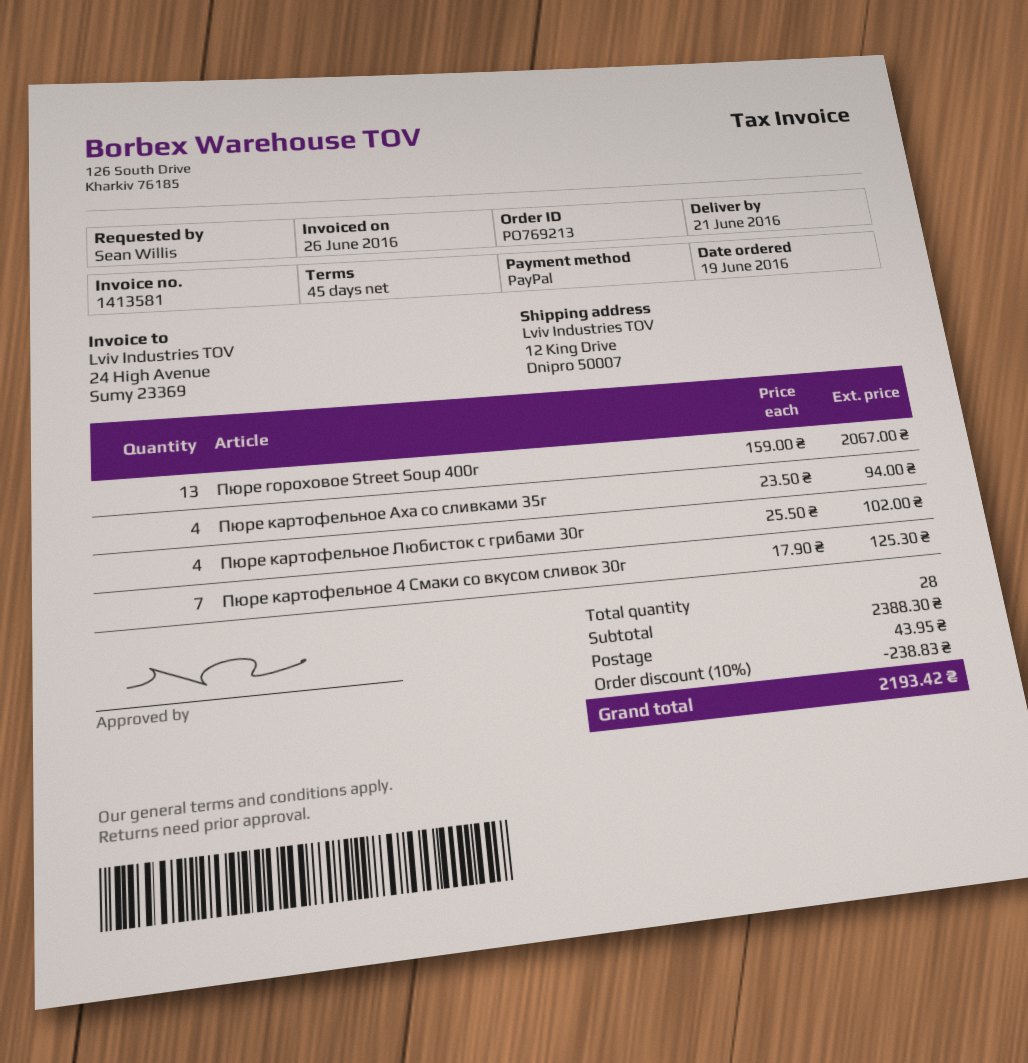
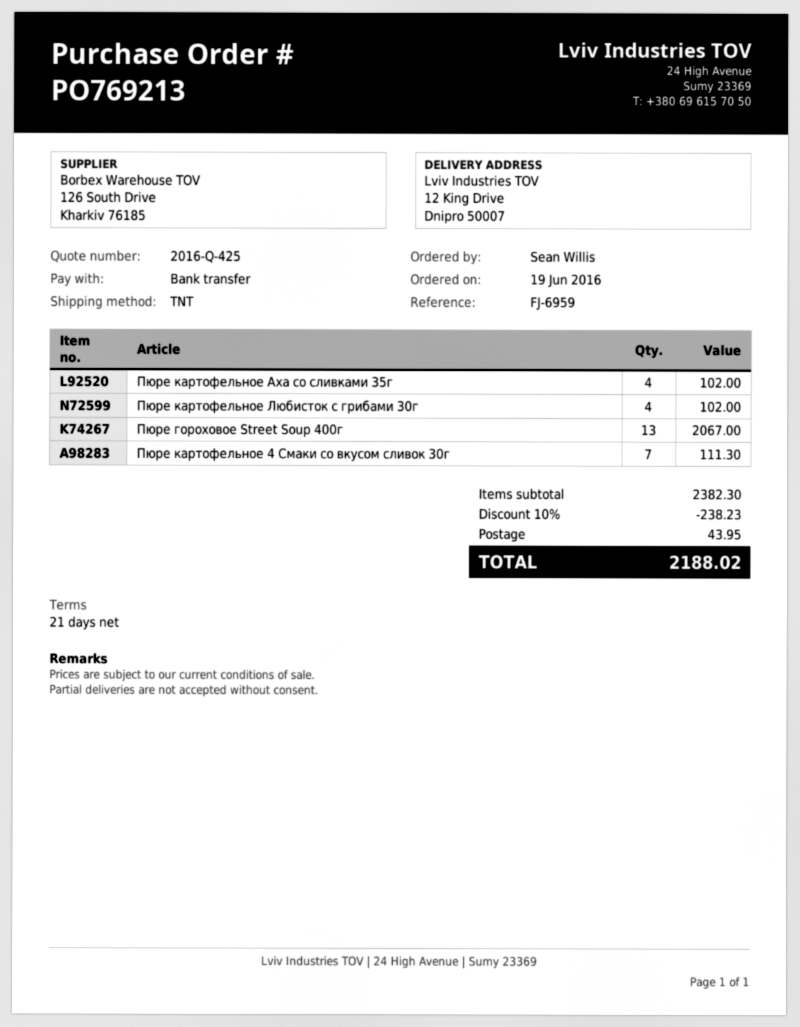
payment terms: 45 days -> 21 days
payment method: PayPal -> bank transfer
Пюре картофельное Axa со сливками 35г: 4 for 94.00 -> 4 for 102.00
Пюре картофельное 4 Смаки со вкусом сливок 30г: 7 for 125.30 -> 7 for 111.30
subtotal: 2388.30 -> 2382.30
discount: 10% = 238.83 -> 10% = 238.23
total: 2193.42 -> 2188.02

